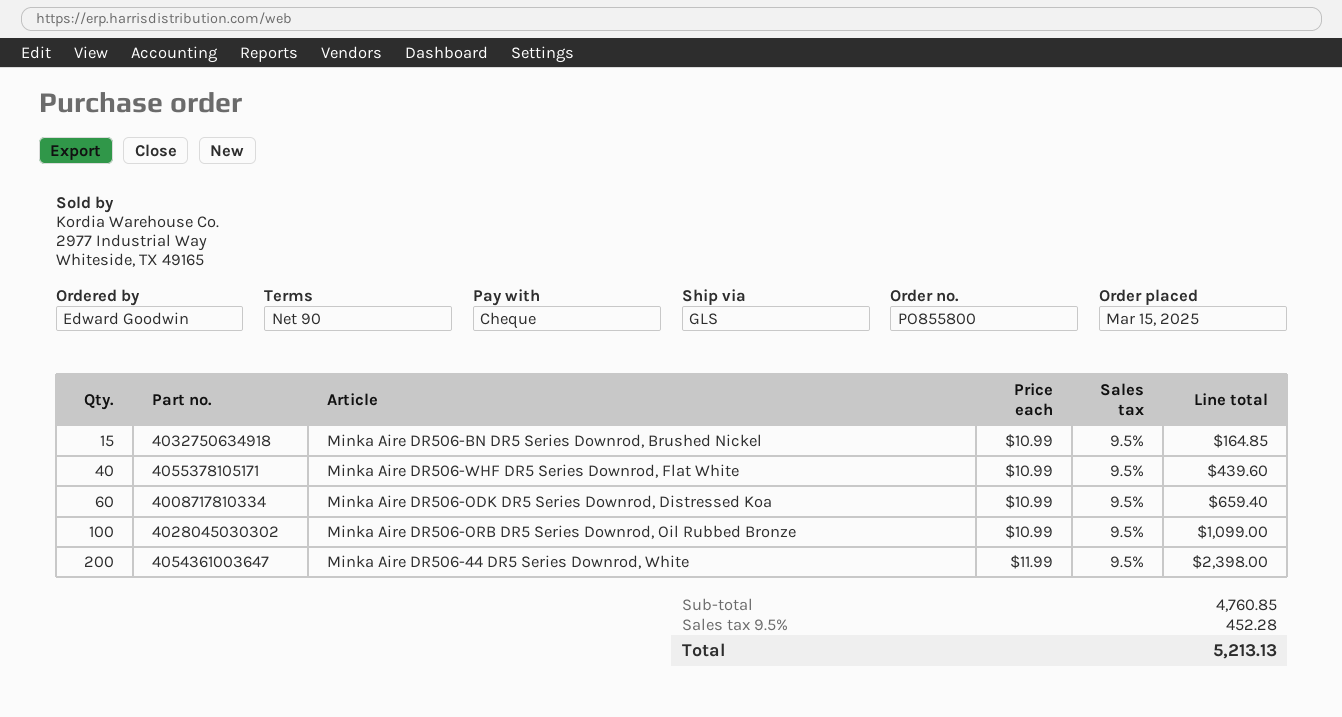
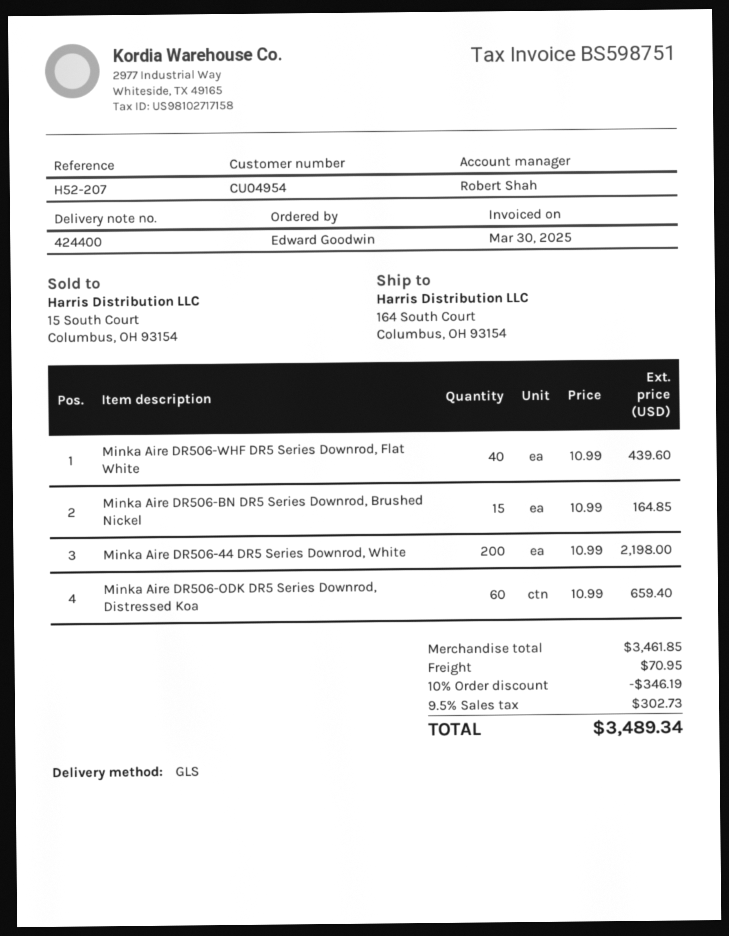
Minka Aire DR506-ORB DR5 Series Downrod, Oil Rubbed Bronze: 100 x 10.99 = 1099.00 -> none
Minka Aire DR506-44 DR5 Series Downrod, White: 200 x 11.99 = 2398.00 -> 200 x 10.99 = 2198.00
subtotal: 4760.85 -> 3461.85
discount: none -> 10% = 346.19
shipping: none -> 70.95
tax: 9.5% = 452.28 -> 9.5% = 302.73
total: 5213.13 -> 3489.34

